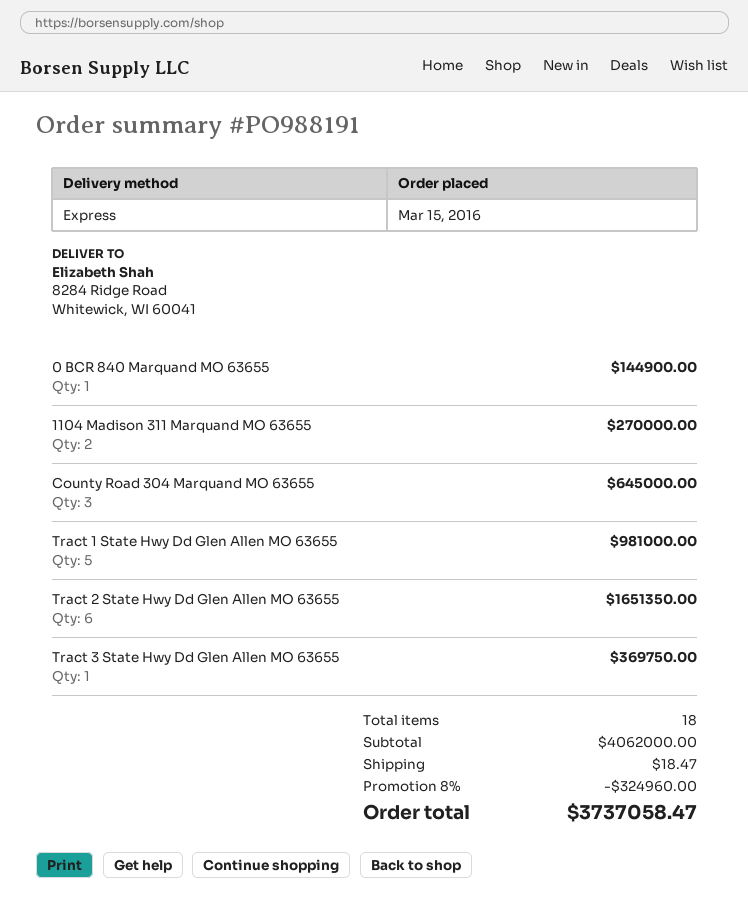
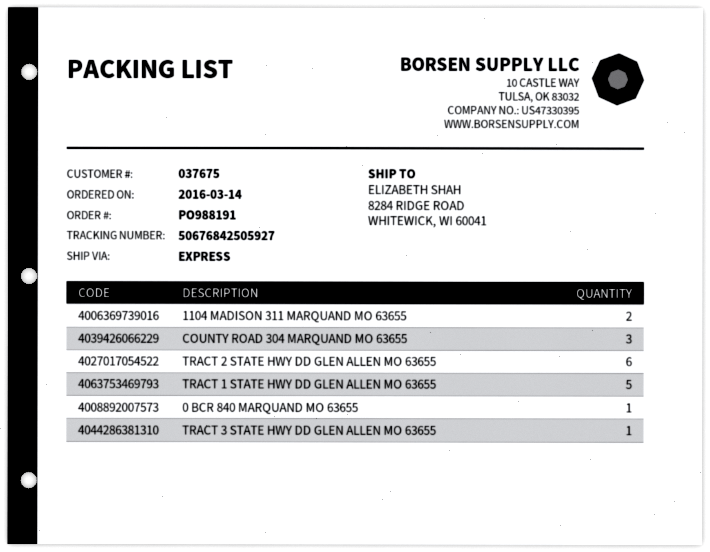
order date: 2016-03-15 -> 2016-03-14

